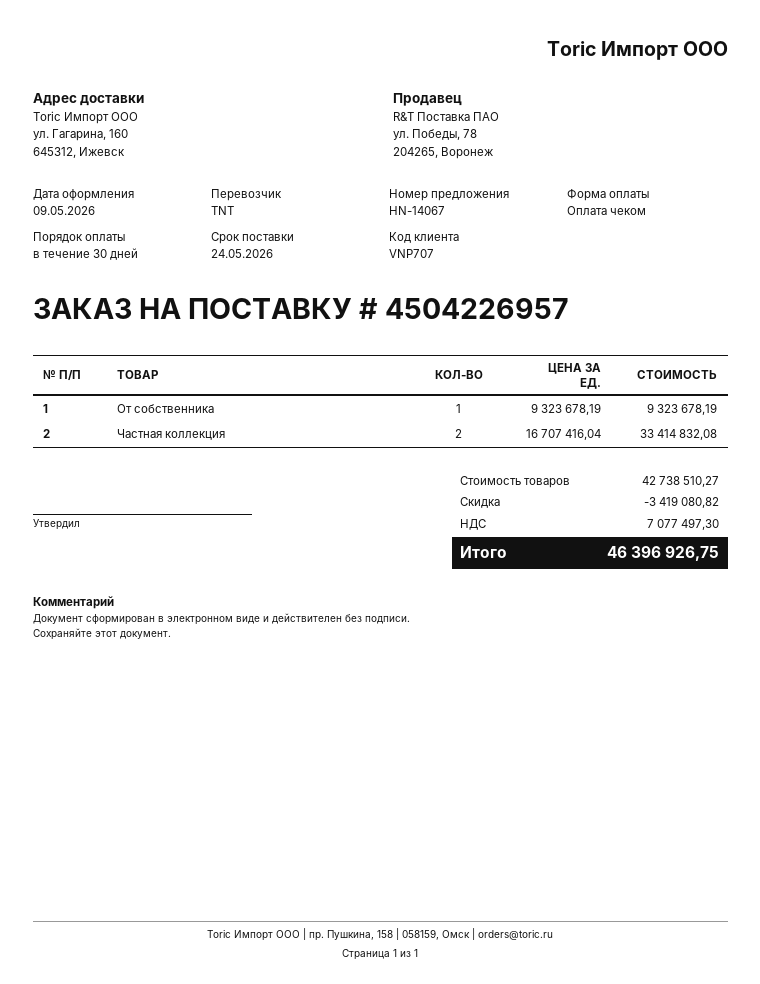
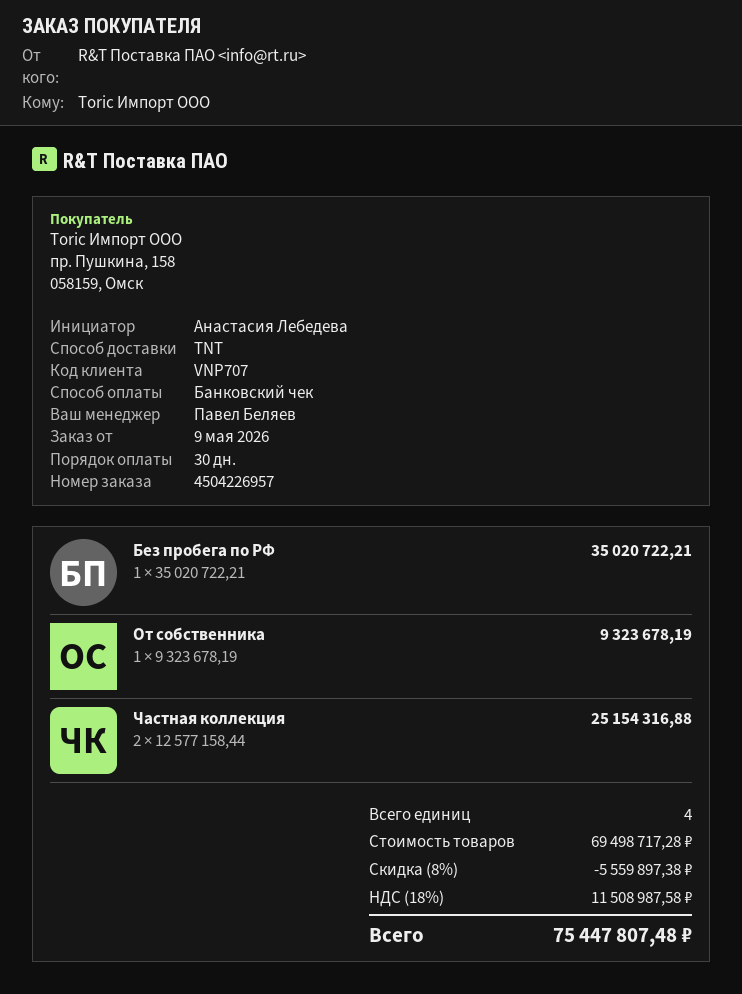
Частная коллекция: 2 x 16707416.04 = 33414832.08 -> 2 x 12577158.44 = 25154316.88
Без пробега по РФ: none -> 1 x 35020722.21 = 35020722.21
subtotal: 42738510.27 -> 69498717.28
discount: 3419080.82 -> 5559897.38
tax: 7077497.30 -> 11508987.58
total: 46396926.75 -> 75447807.48

